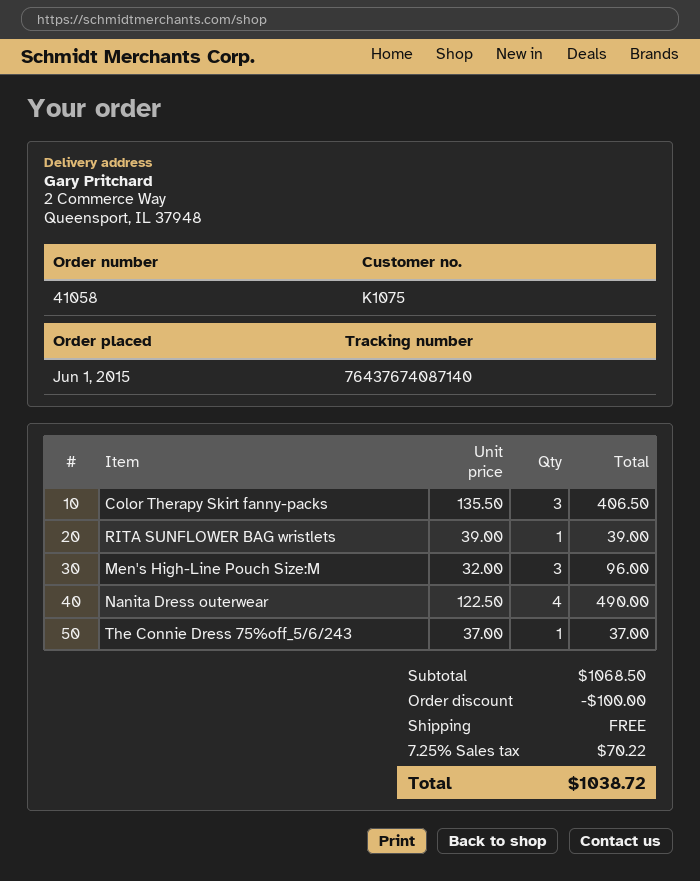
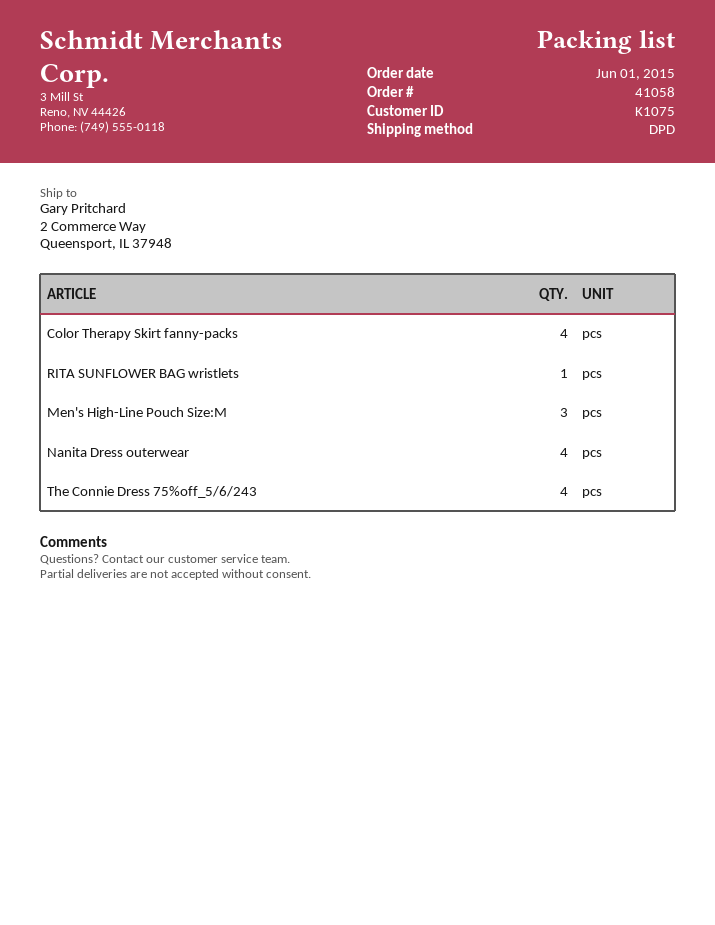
Color Therapy Skirt fanny-packs: 3 -> 4
The Connie Dress 75%off_5/6/243: 1 -> 4

